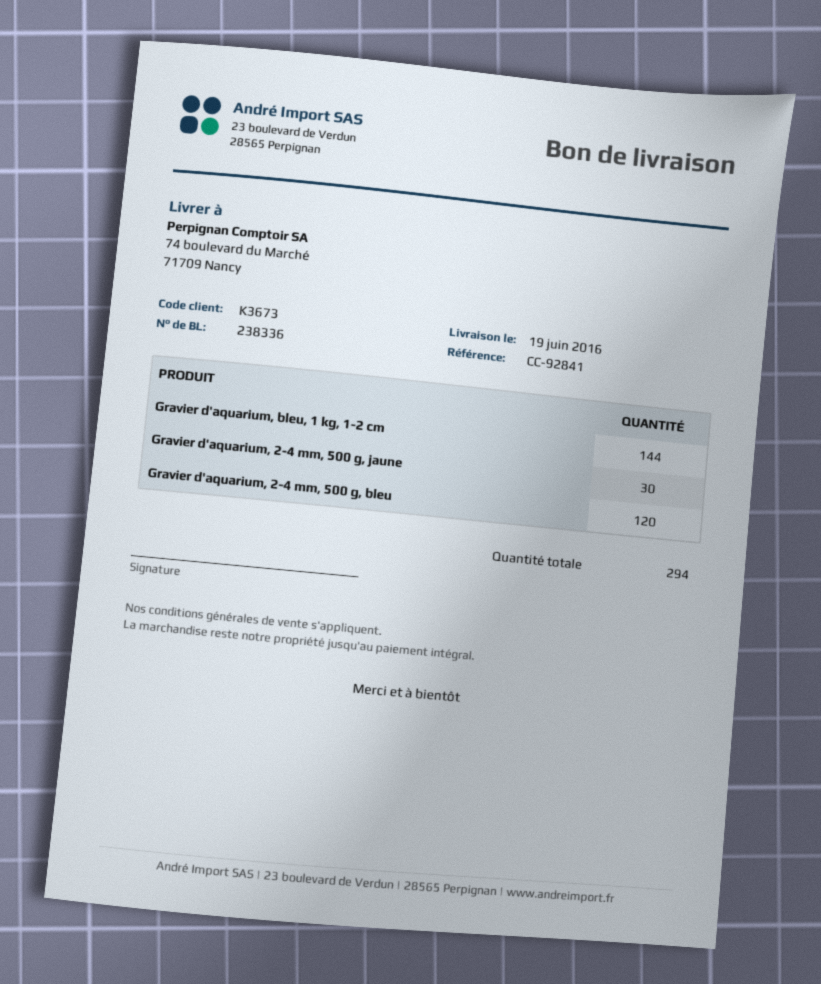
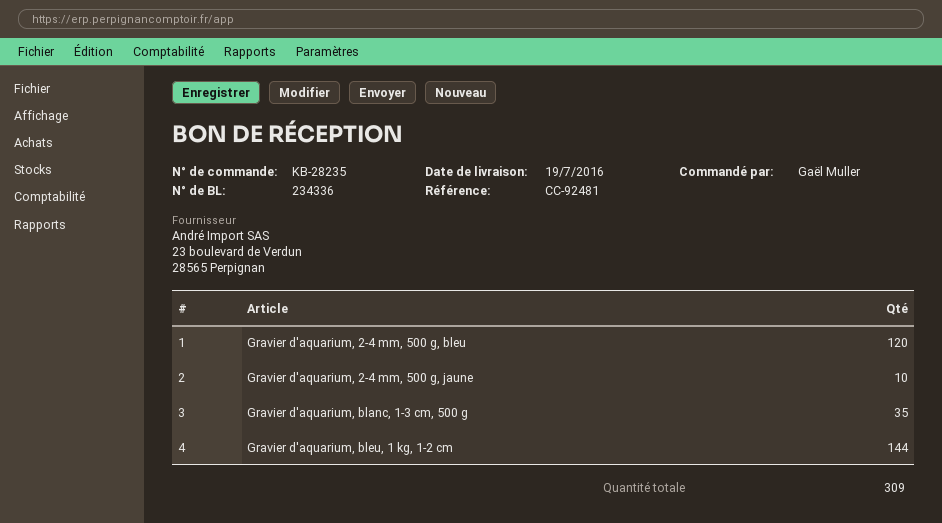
delivery note number: 238336 -> 234336
delivery date: 2016-06-19 -> 2016-07-19
reference: CC-92841 -> CC-92481
Gravier d'aquarium, 2-4 mm, 500 g, jaune: 30 -> 10
Gravier d'aquarium, blanc, 1-3 cm, 500 g: none -> 35
total quantity: 294 -> 309

